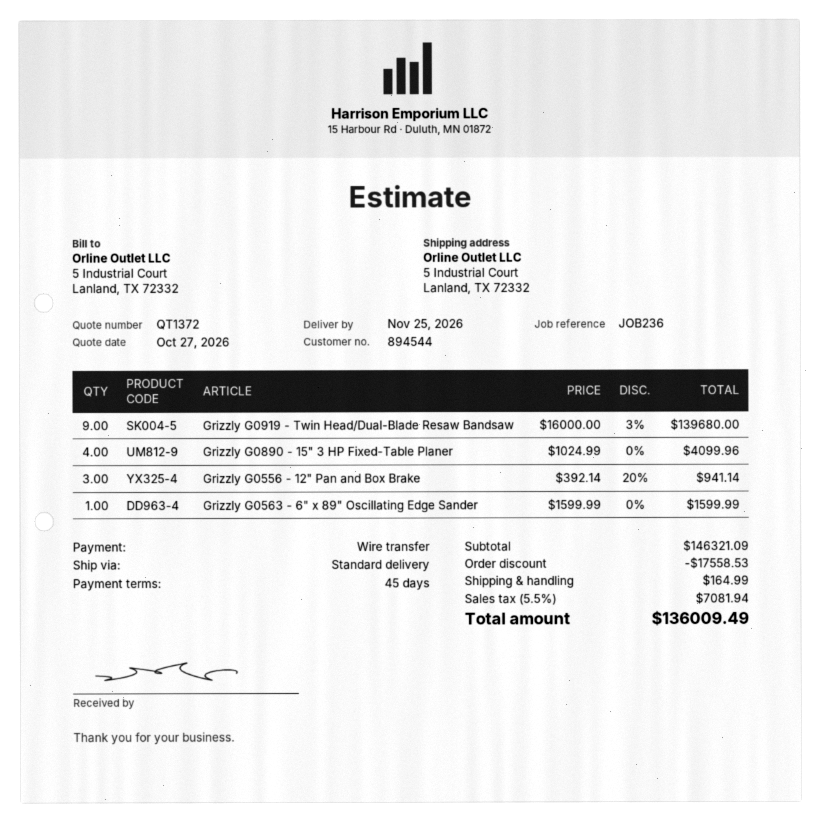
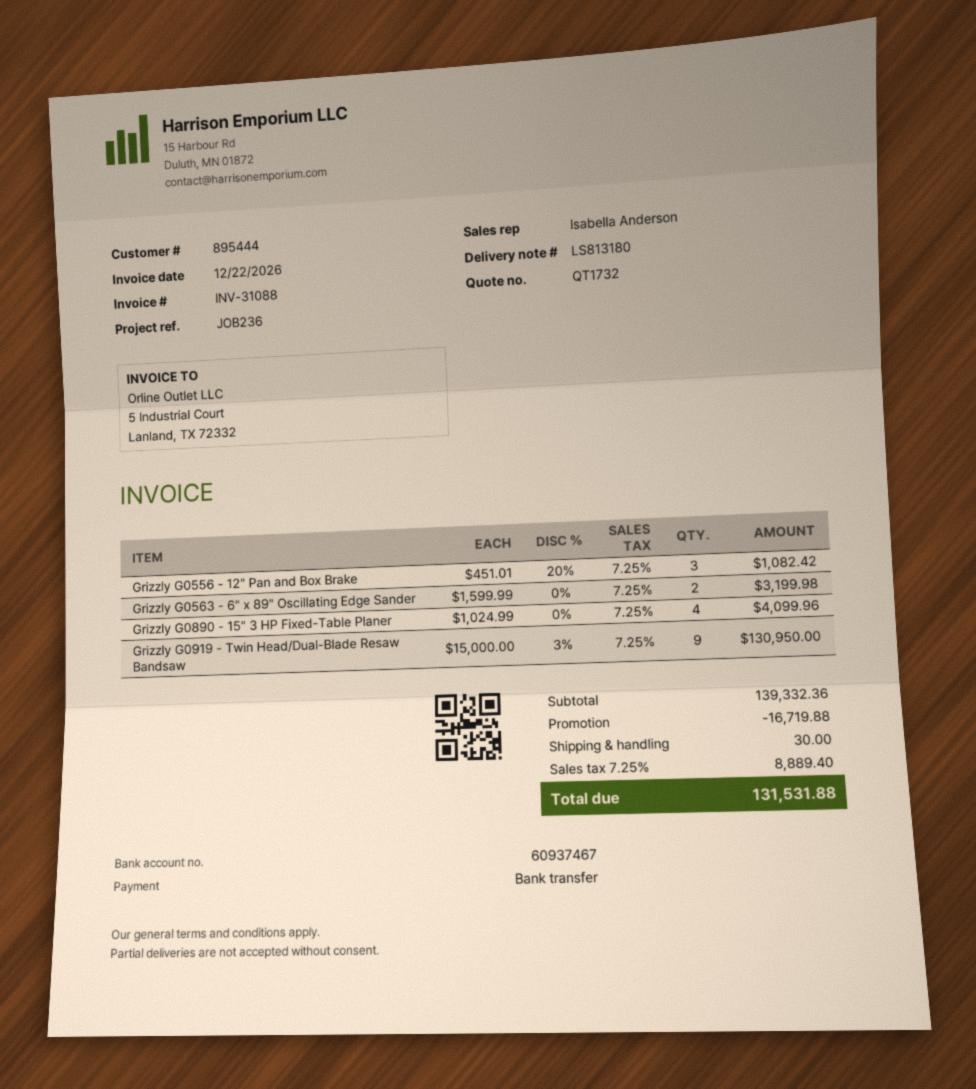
quote number: QT1372 -> QT1732
customer number: 894544 -> 895444
Grizzly G0919 - Twin Head/Dual-Blade Resaw Bandsaw: 9 x 16000.00 - 3% = 139680.00 -> 9 x 15000.00 - 3% = 130950.00
Grizzly G0556 - 12" Pan and Box Brake: 3 x 392.14 - 20% = 941.14 -> 3 x 451.01 - 20% = 1082.42
Grizzly G0563 - 6" x 89" Oscillating Edge Sander: 1 x 1599.99 = 1599.99 -> 2 x 1599.99 = 3199.98
subtotal: 146321.09 -> 139332.36
discount: 17558.53 -> 16719.88
shipping: 164.99 -> 30.00
tax: 5.5% = 7081.94 -> 7.25% = 8889.40
total: 136009.49 -> 131531.88

